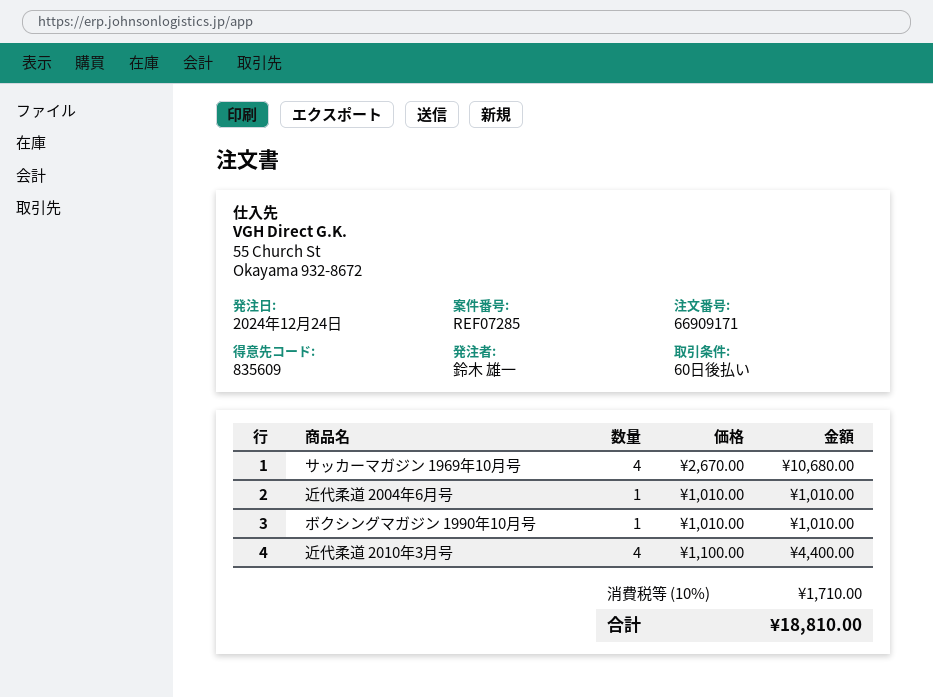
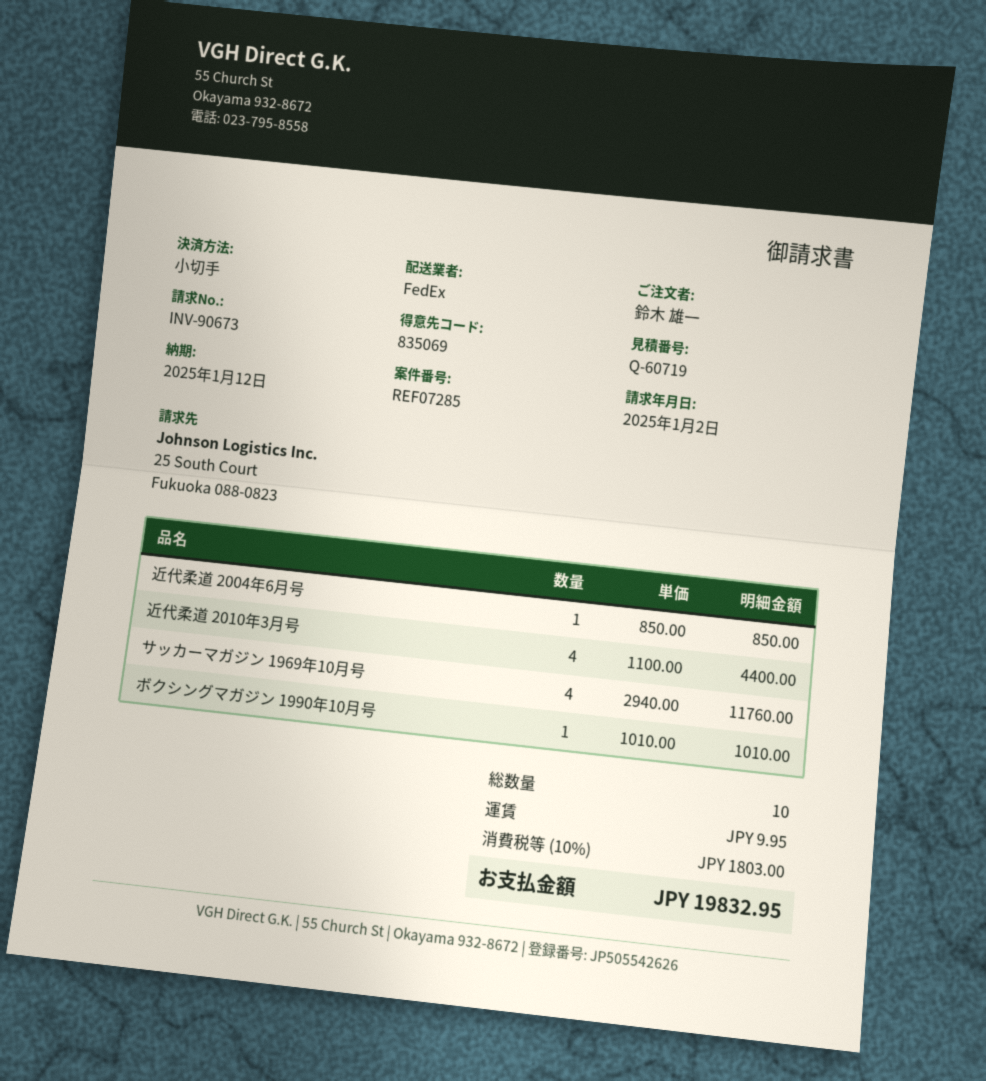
customer number: 835609 -> 835069
サッカーマガジン 1969年10月号: 4 x 2670.00 = 10680.00 -> 4 x 2940.00 = 11760.00
近代柔道 2004年6月号: 1 x 1010.00 = 1010.00 -> 1 x 850.00 = 850.00
shipping: none -> 9.95
tax: 10% = 1710.00 -> 10% = 1803.00
total: 18810.00 -> 19832.95

